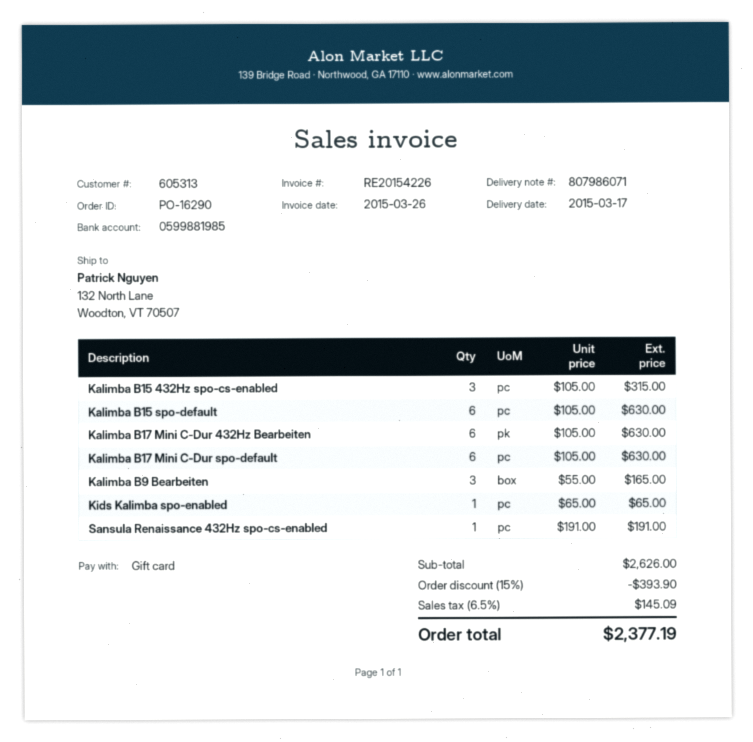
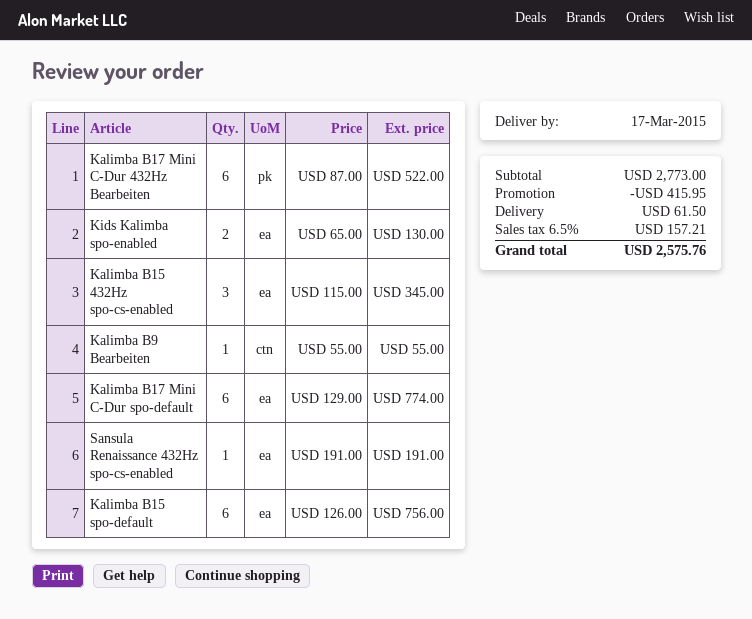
Kalimba B15 432Hz spo-cs-enabled: 3 x 105.00 = 315.00 -> 3 x 115.00 = 345.00
Kalimba B15 spo-default: 6 x 105.00 = 630.00 -> 6 x 126.00 = 756.00
Kalimba B17 Mini C-Dur 432Hz Bearbeiten: 6 x 105.00 = 630.00 -> 6 x 87.00 = 522.00
Kalimba B17 Mini C-Dur spo-default: 6 x 105.00 = 630.00 -> 6 x 129.00 = 774.00
Kalimba B9 Bearbeiten: 3 x 55.00 = 165.00 -> 1 x 55.00 = 55.00
Kids Kalimba spo-enabled: 1 x 65.00 = 65.00 -> 2 x 65.00 = 130.00
subtotal: 2626.00 -> 2773.00
discount: 393.90 -> 415.95
shipping: none -> 61.50
tax: 6.5% = 145.09 -> 6.5% = 157.21
total: 2377.19 -> 2575.76

